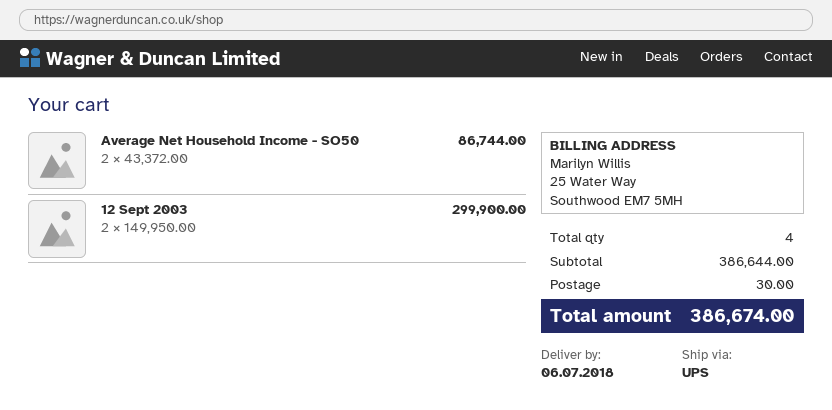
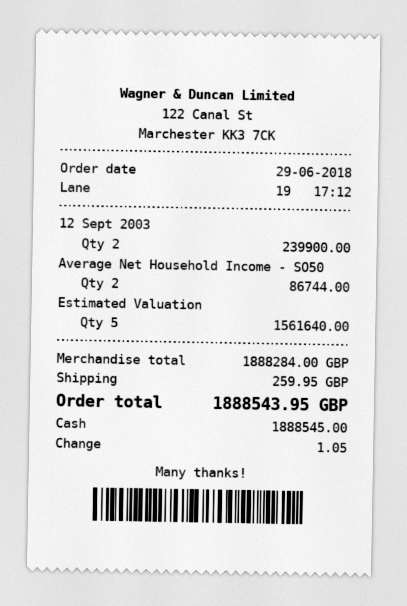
12 Sept 2003: 2 for 299900.00 -> 2 for 239900.00
Estimated Valuation: none -> 5 for 1561640.00
subtotal: 386644.00 -> 1888284.00
shipping: 30.00 -> 259.95
total: 386674.00 -> 1888543.95

